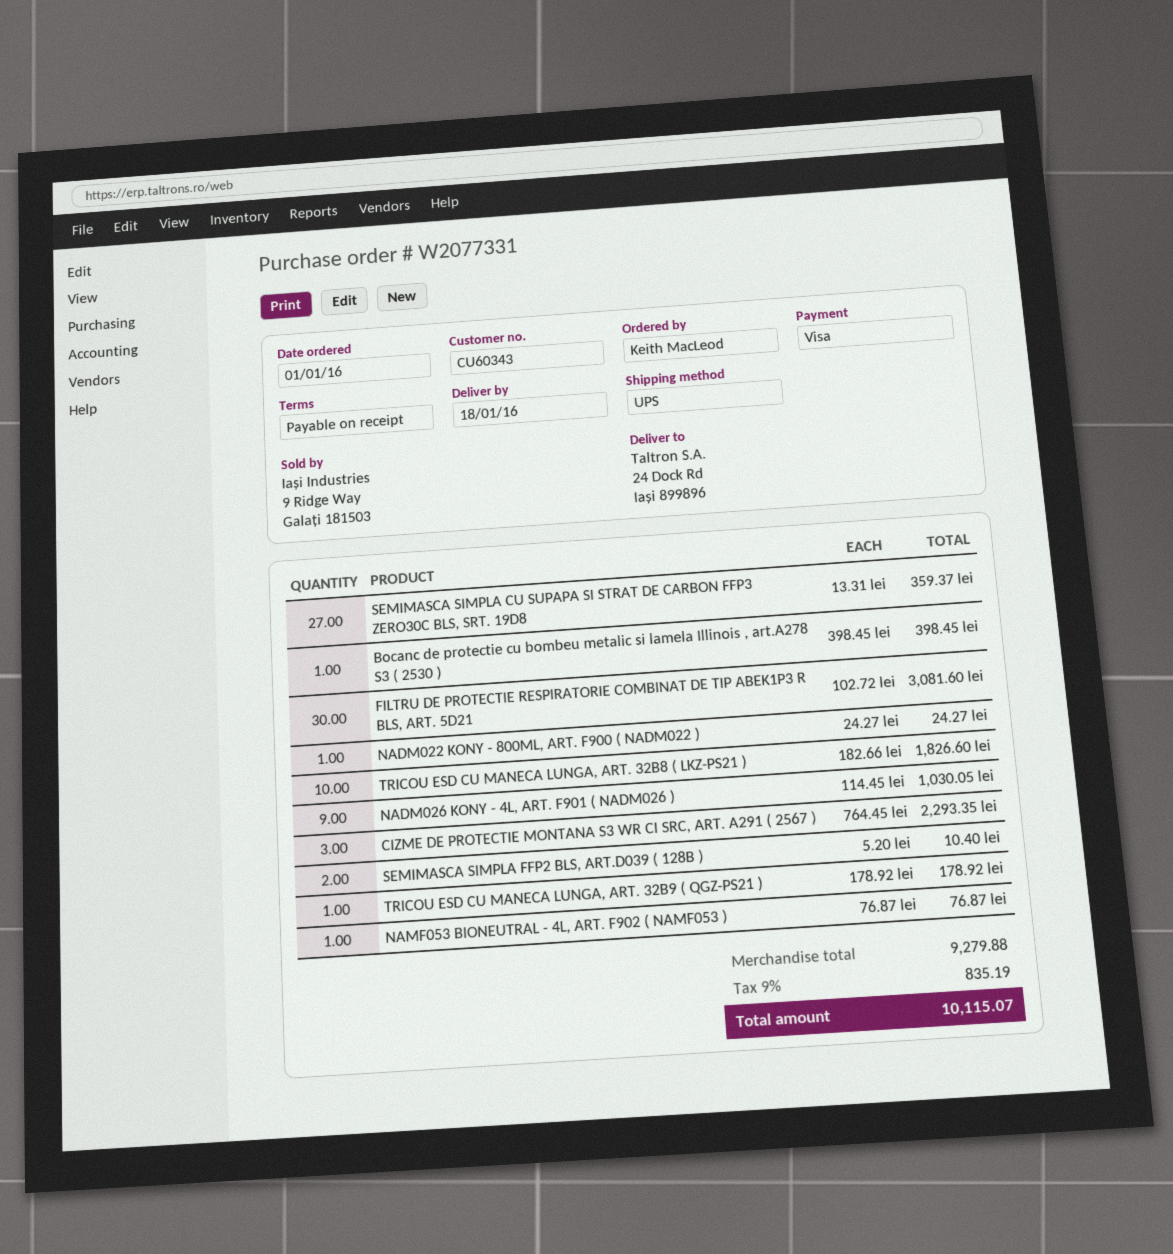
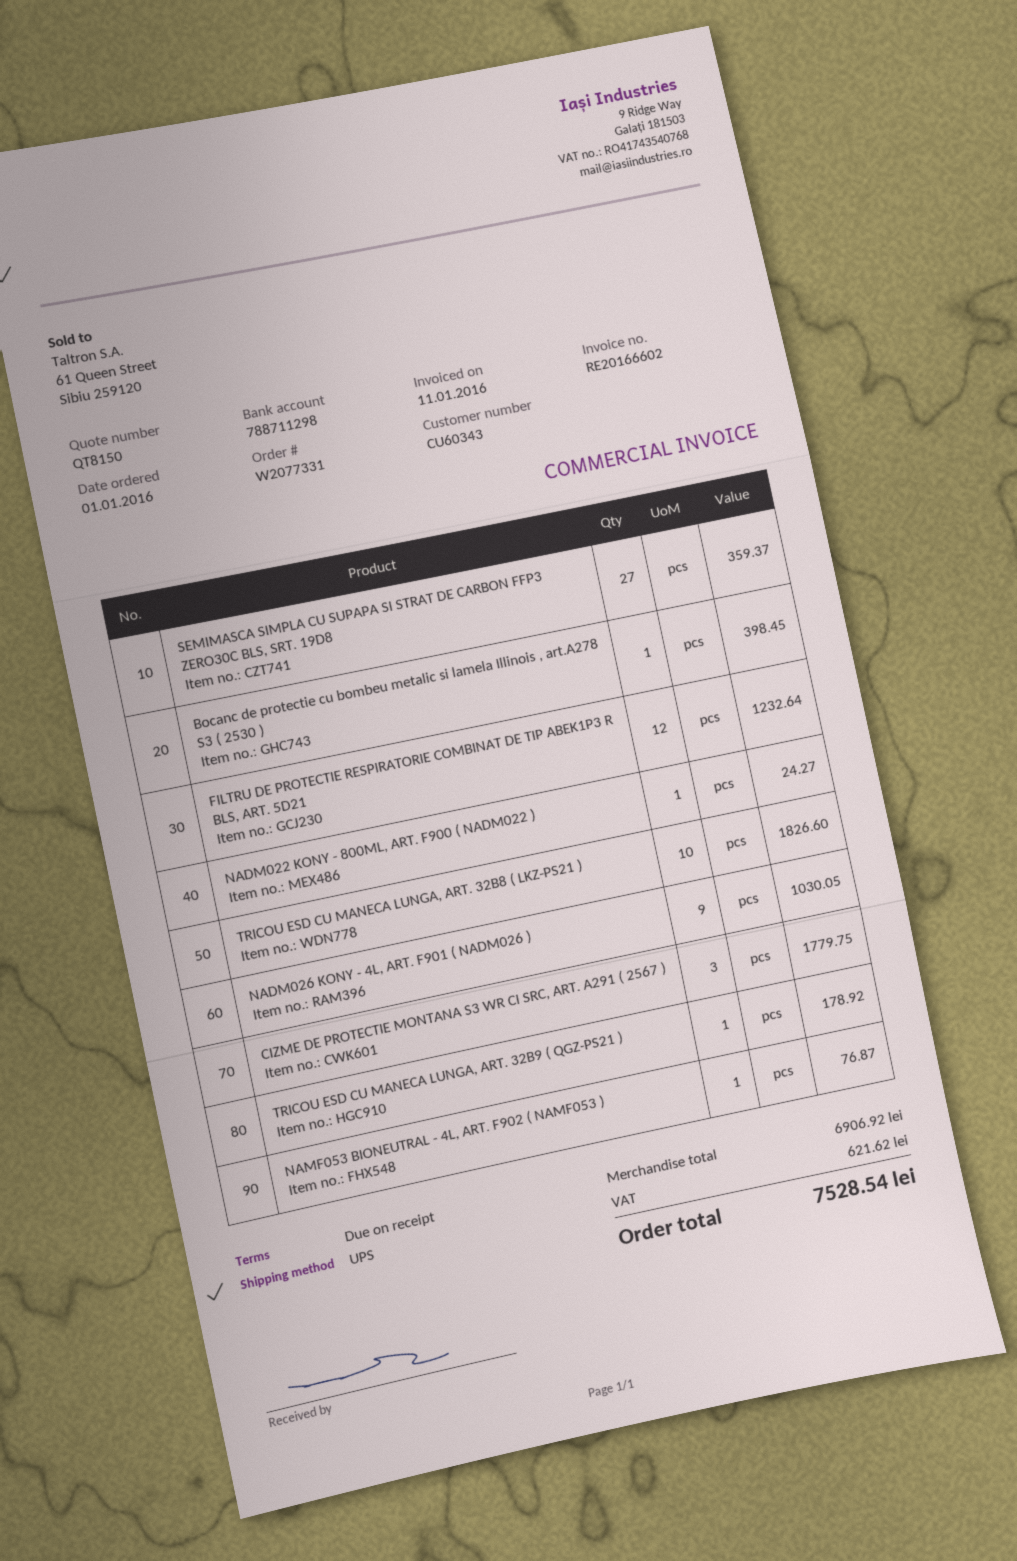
FILTRU DE PROTECTIE RESPIRATORIE COMBINAT DE TIP ABEK1P3 R BLS, ART. 5D21: 30 for 3081.60 -> 12 for 1232.64
CIZME DE PROTECTIE MONTANA S3 WR CI SRC, ART. A291 ( 2567 ): 3 for 2293.35 -> 3 for 1779.75
SEMIMASCA SIMPLA FFP2 BLS, ART.D039 ( 128B ): 2 for 10.40 -> none
subtotal: 9279.88 -> 6906.92
tax: 835.19 -> 621.62
total: 10115.07 -> 7528.54

